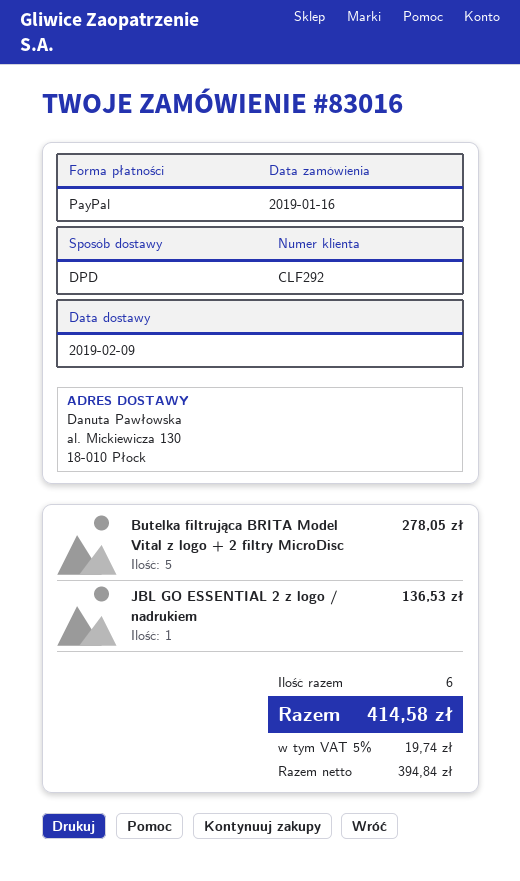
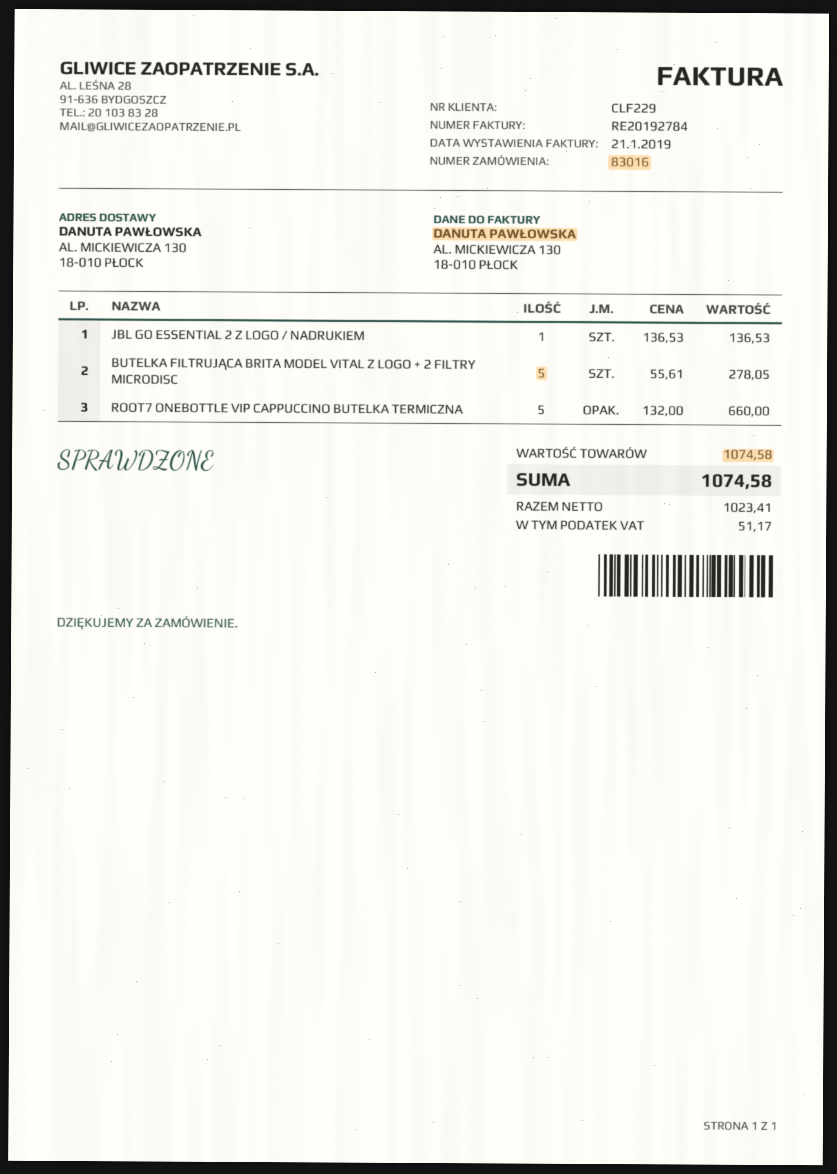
customer number: CLF292 -> CLF229
ROOT7 ONEBOTTLE VIP CAPPUCCINO BUTELKA TERMICZNA: none -> 5 for 660.00
net: 394.84 -> 1023.41
tax: 19.74 -> 51.17
total: 414.58 -> 1074.58

